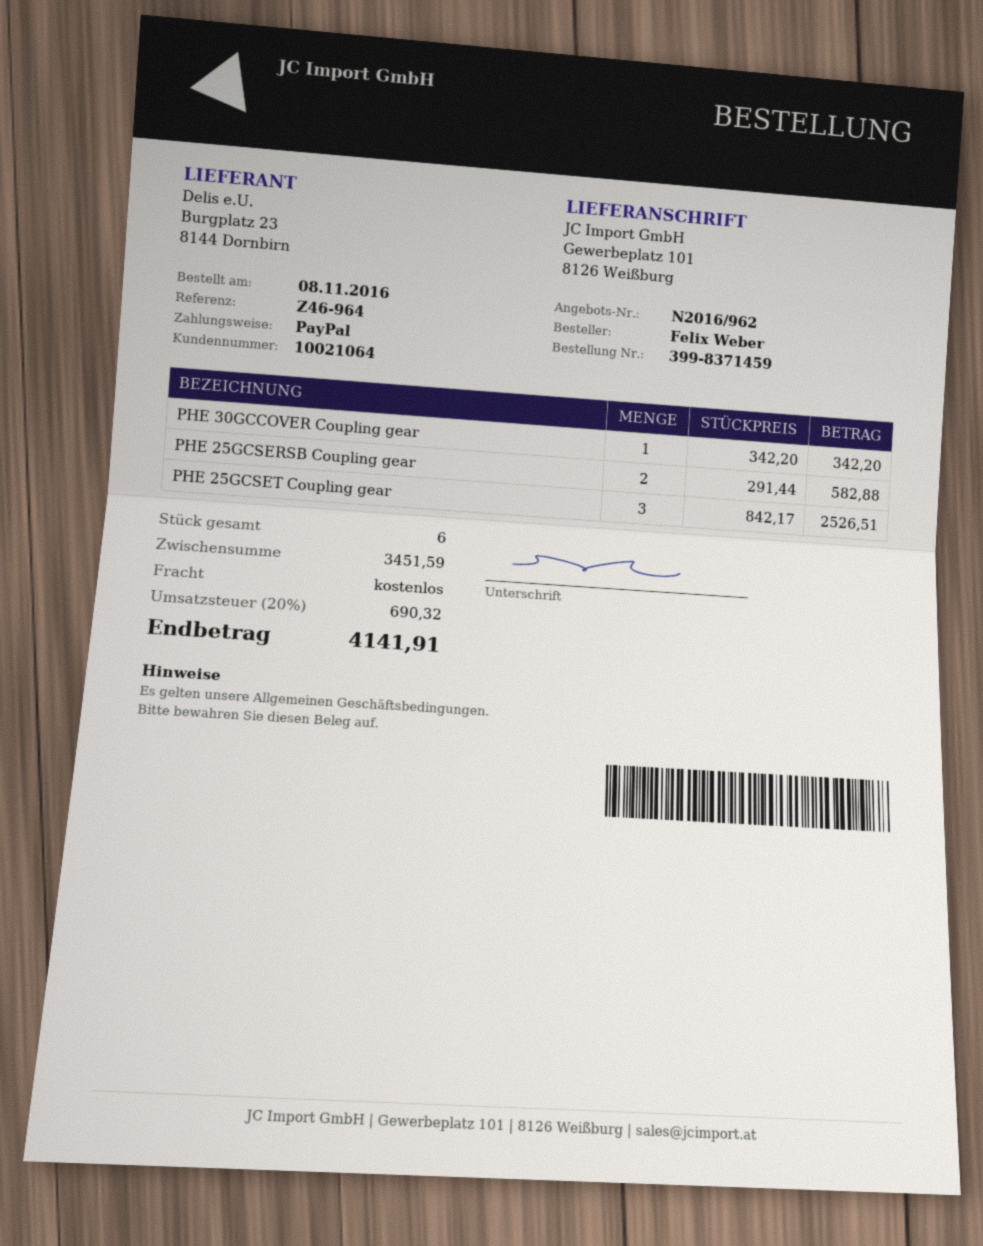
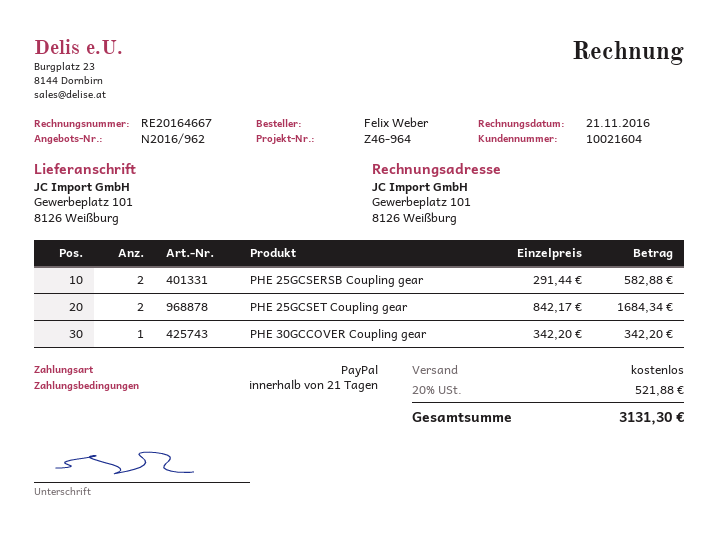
customer number: 10021064 -> 10021604
PHE 25GCSET Coupling gear: 3 x 842.17 = 2526.51 -> 2 x 842.17 = 1684.34
tax: 20% = 690.32 -> 20% = 521.88
total: 4141.91 -> 3131.30

